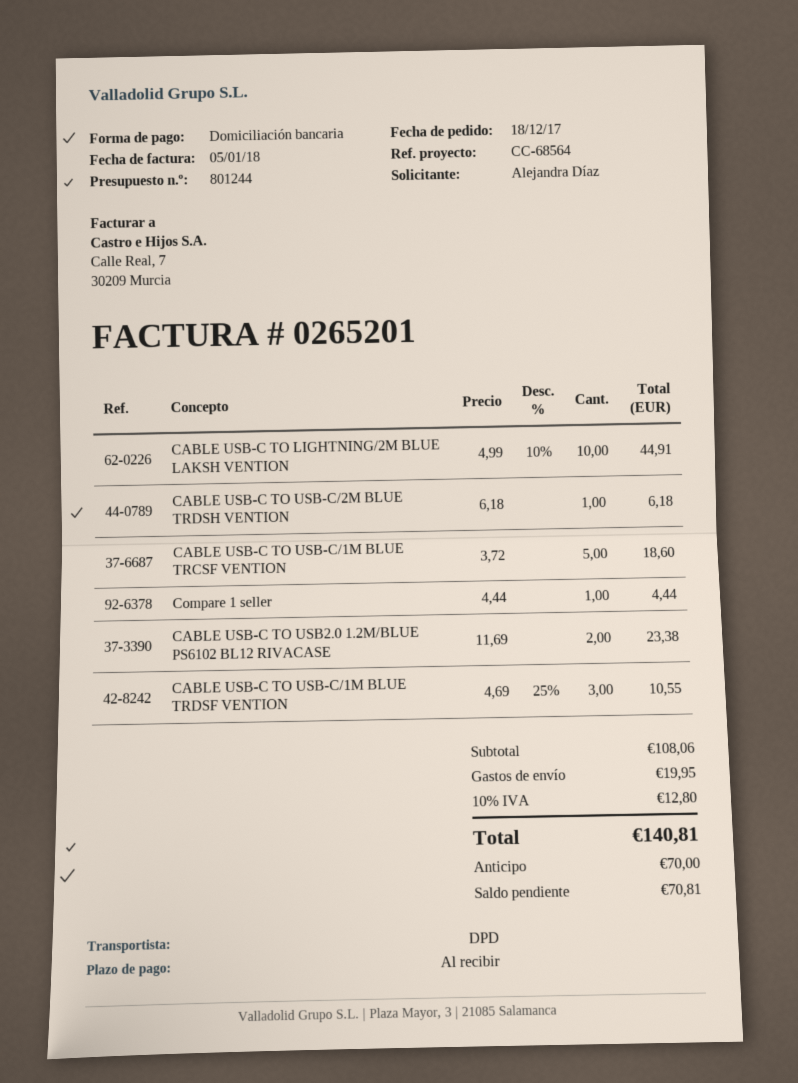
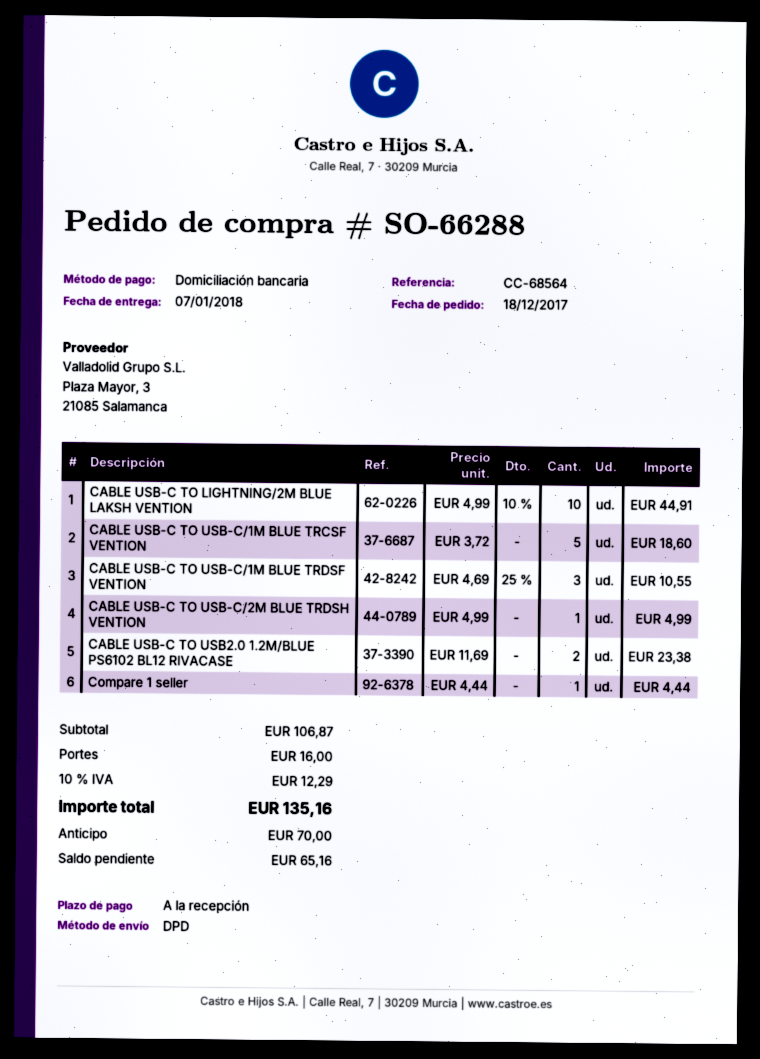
CABLE USB-C TO USB-C/2M BLUE TRDSH VENTION: 1 x 6.18 = 6.18 -> 1 x 4.99 = 4.99
subtotal: 108.06 -> 106.87
shipping: 19.95 -> 16.00
tax: 10% = 12.80 -> 10% = 12.29
total: 140.81 -> 135.16
balance: 70.81 -> 65.16

